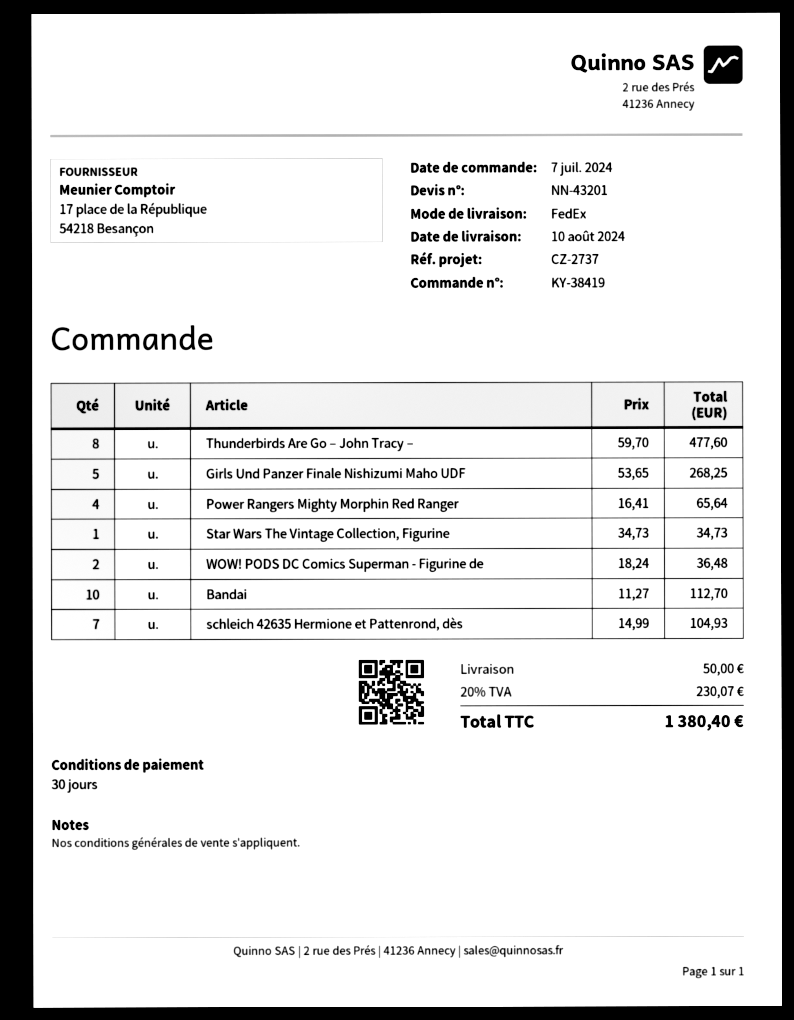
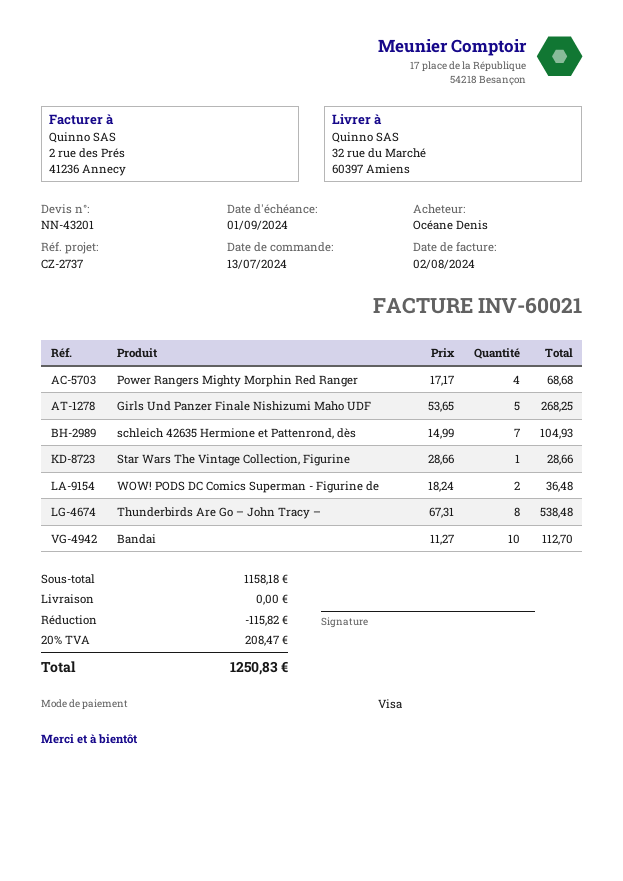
order date: 2024-07-07 -> 2024-07-13
Thunderbirds Are Go – John Tracy –: 8 x 59.70 = 477.60 -> 8 x 67.31 = 538.48
Power Rangers Mighty Morphin Red Ranger: 4 x 16.41 = 65.64 -> 4 x 17.17 = 68.68
Star Wars The Vintage Collection, Figurine: 1 x 34.73 = 34.73 -> 1 x 28.66 = 28.66
discount: none -> 115.82
shipping: 50.00 -> 0.00
tax: 20% = 230.07 -> 20% = 208.47
total: 1380.40 -> 1250.83

